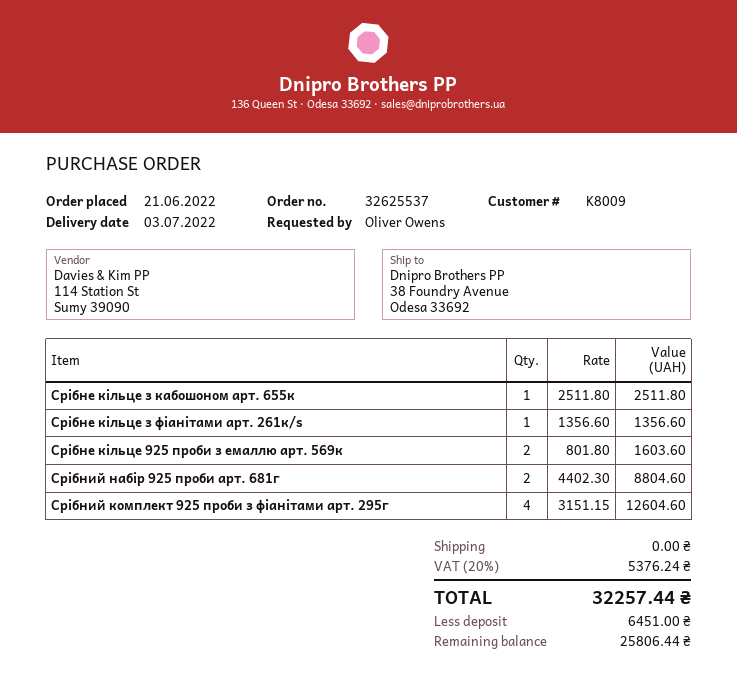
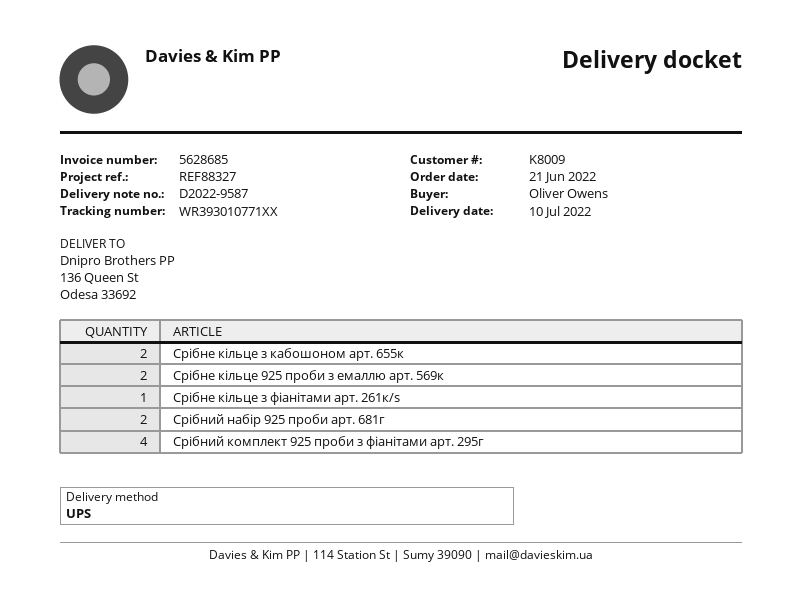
delivery date: 2022-07-03 -> 2022-07-10
ship to: 38 Foundry Avenue, Odesa 33692 -> 136 Queen St, Odesa 33692
Срібне кільце з кабошоном арт. 655к: 1 -> 2

